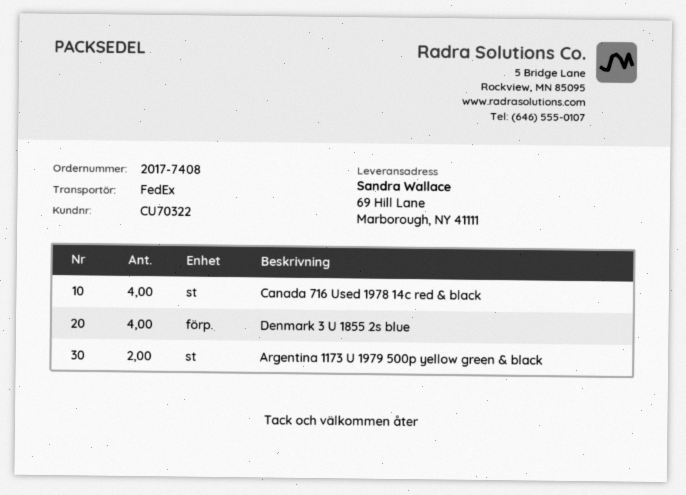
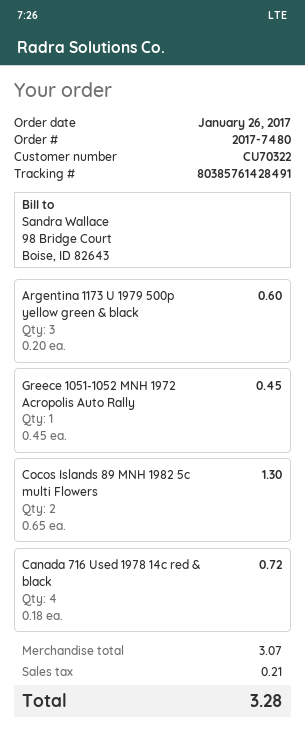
order number: 2017-7408 -> 2017-7480
Denmark 3 U 1855 2s blue: 4 -> none
Argentina 1173 U 1979 500p yellow green & black: 2 -> 3
Greece 1051-1052 MNH 1972 Acropolis Auto Rally: none -> 1
Cocos Islands 89 MNH 1982 5c multi Flowers: none -> 2

